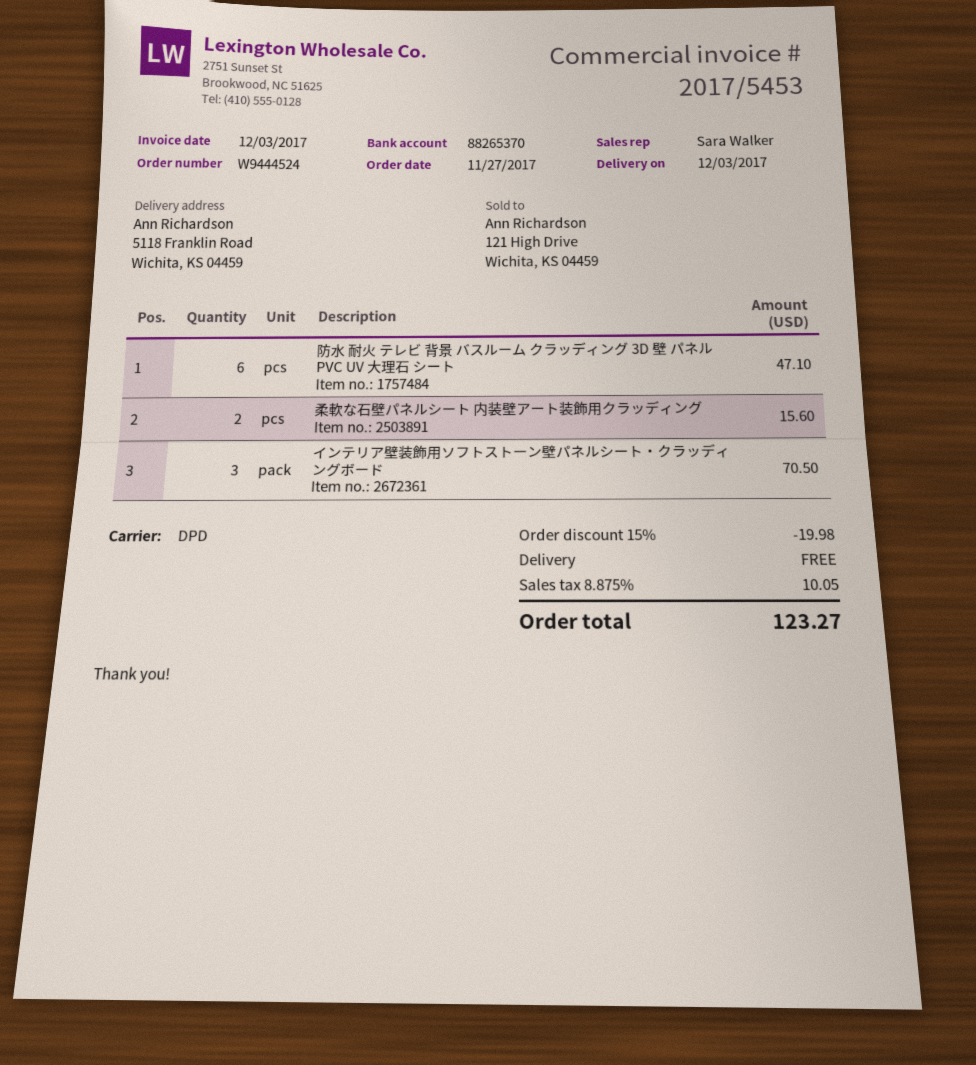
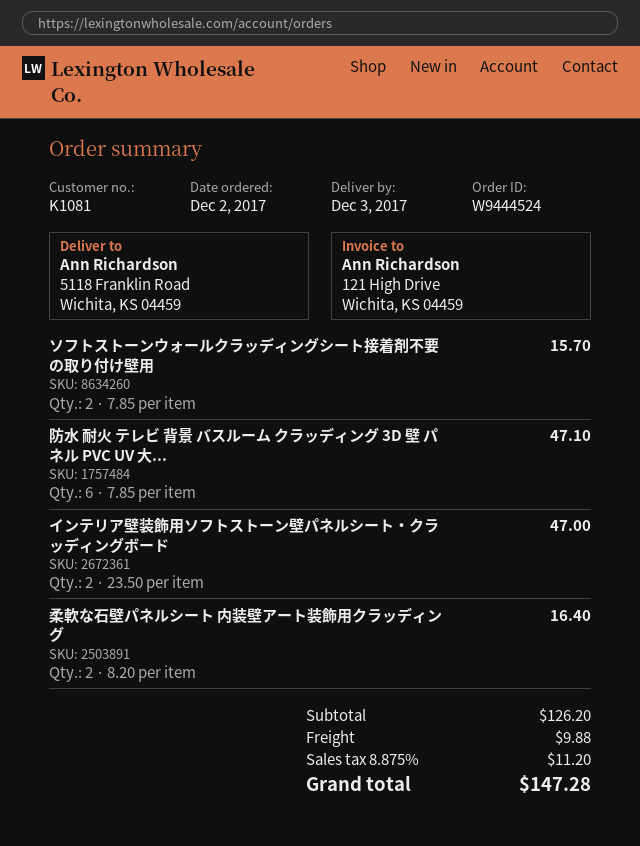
order date: 2017-11-27 -> 2017-12-02
柔軟な石壁パネルシート 内装壁アート装飾用クラッディング: 2 for 15.60 -> 2 for 16.40
インテリア壁装飾用ソフトストーン壁パネルシート・クラッディングボード: 3 for 70.50 -> 2 for 47.00
ソフトストーンウォールクラッディングシート接着剤不要の取り付け壁用: none -> 2 for 15.70
discount: 15% = 19.98 -> none
shipping: 0.00 -> 9.88
tax: 8.875% = 10.05 -> 8.875% = 11.20
total: 123.27 -> 147.28

